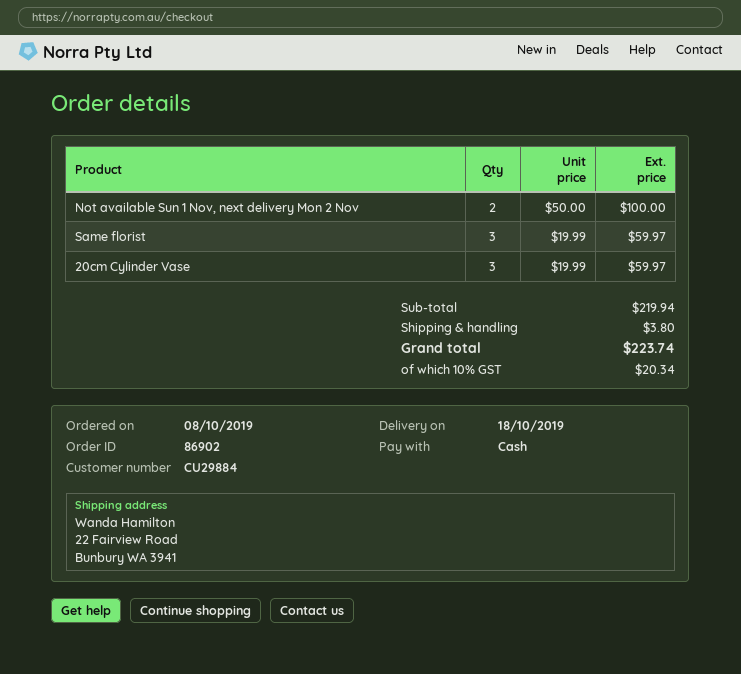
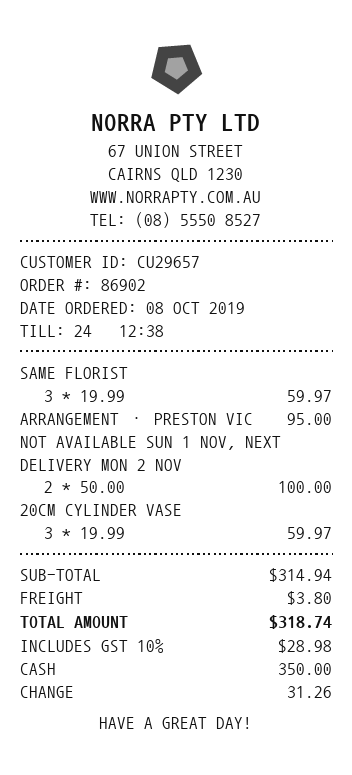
customer number: CU29884 -> CU29657
ARRANGEMENT · PRESTON VIC: none -> 1 x 95.00 = 95.00
subtotal: 219.94 -> 314.94
tax: 10% = 20.34 -> 10% = 28.98
total: 223.74 -> 318.74

